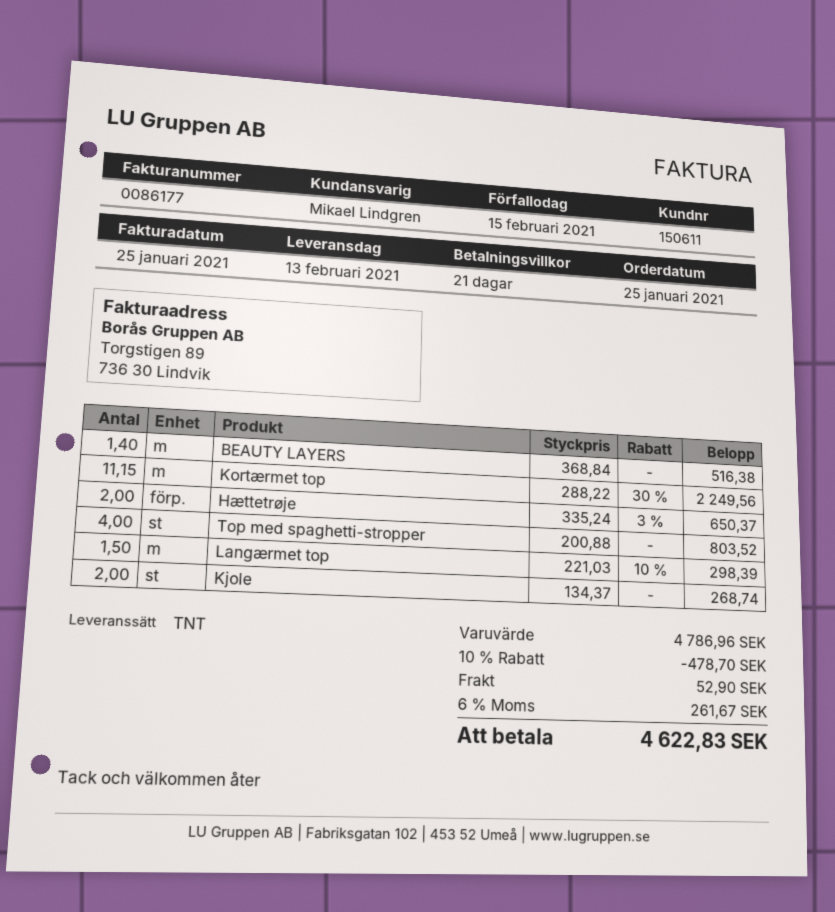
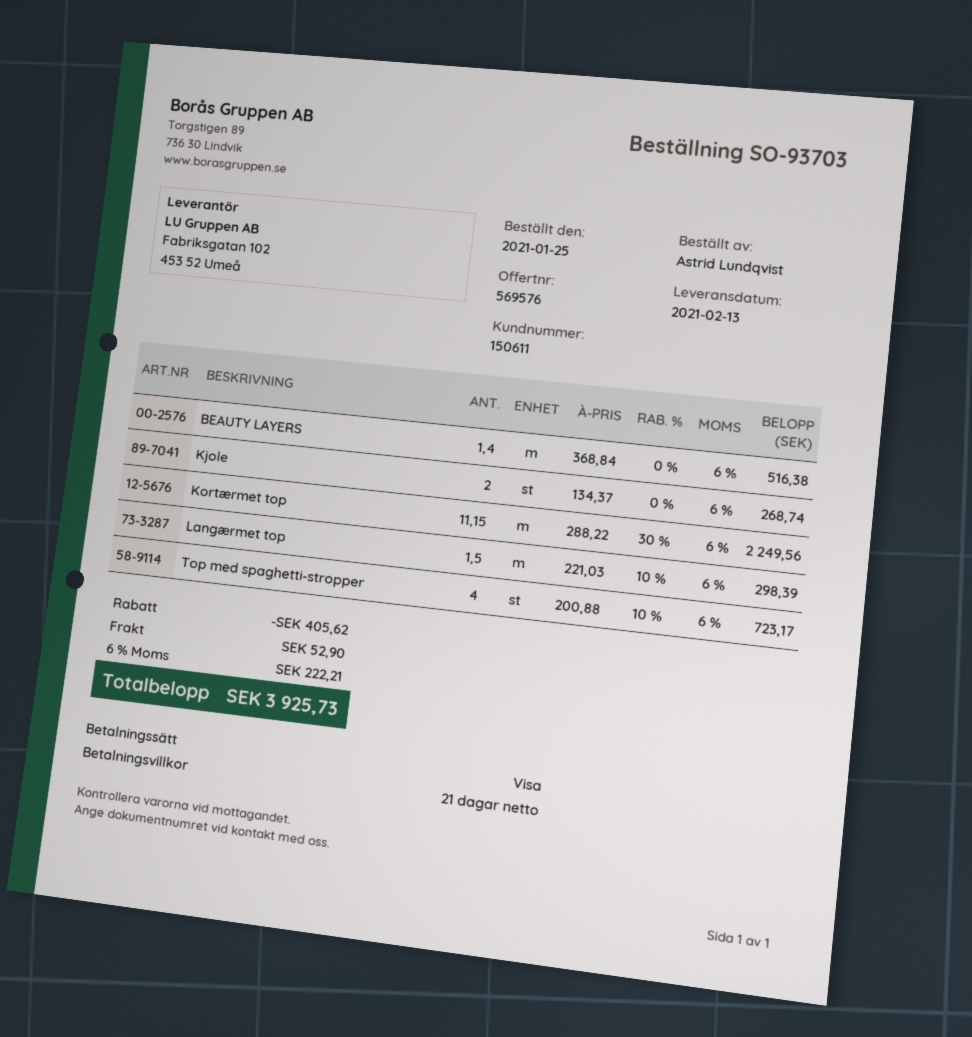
Hættetrøje: 2 x 335.24 - 3% = 650.37 -> none
Top med spaghetti-stropper: 4 x 200.88 = 803.52 -> 4 x 200.88 - 10% = 723.17
discount: 478.70 -> 405.62
tax: 6% = 261.67 -> 6% = 222.21
total: 4622.83 -> 3925.73

